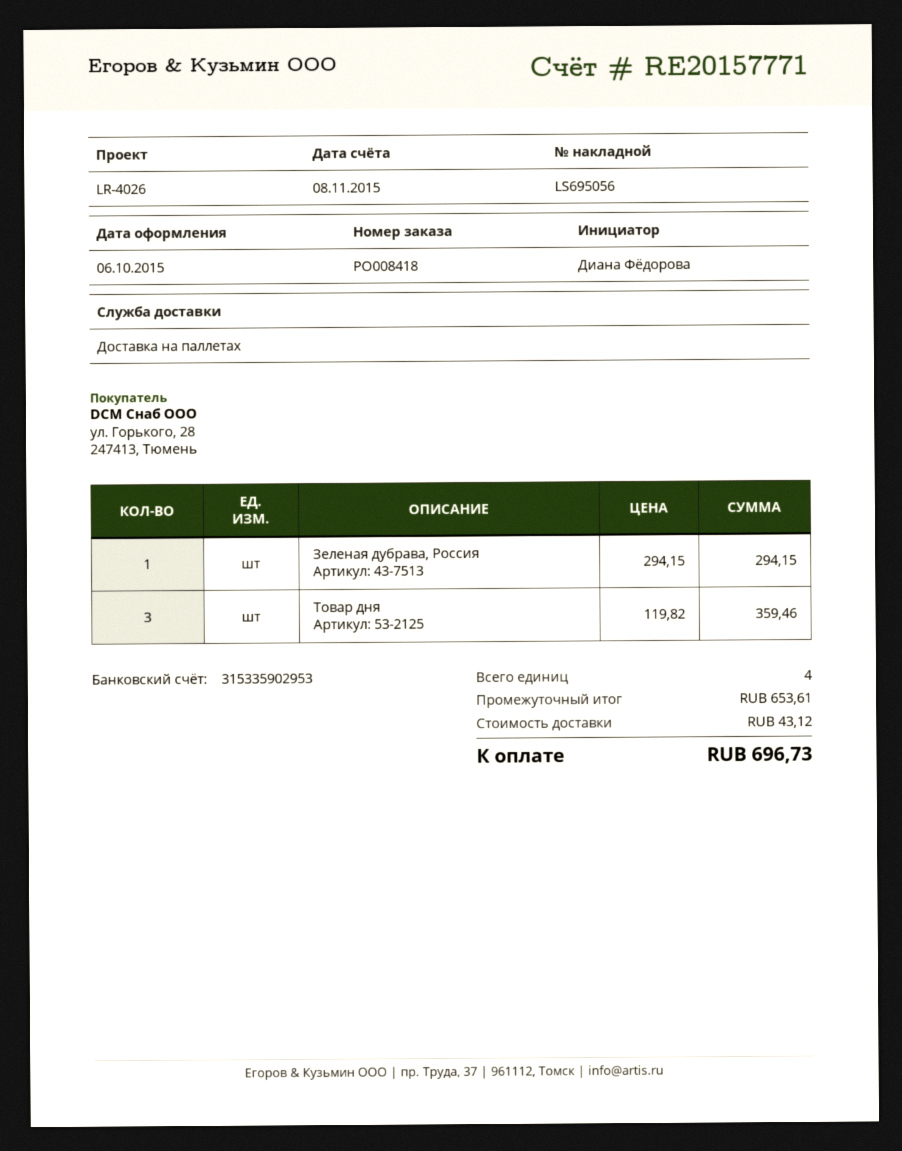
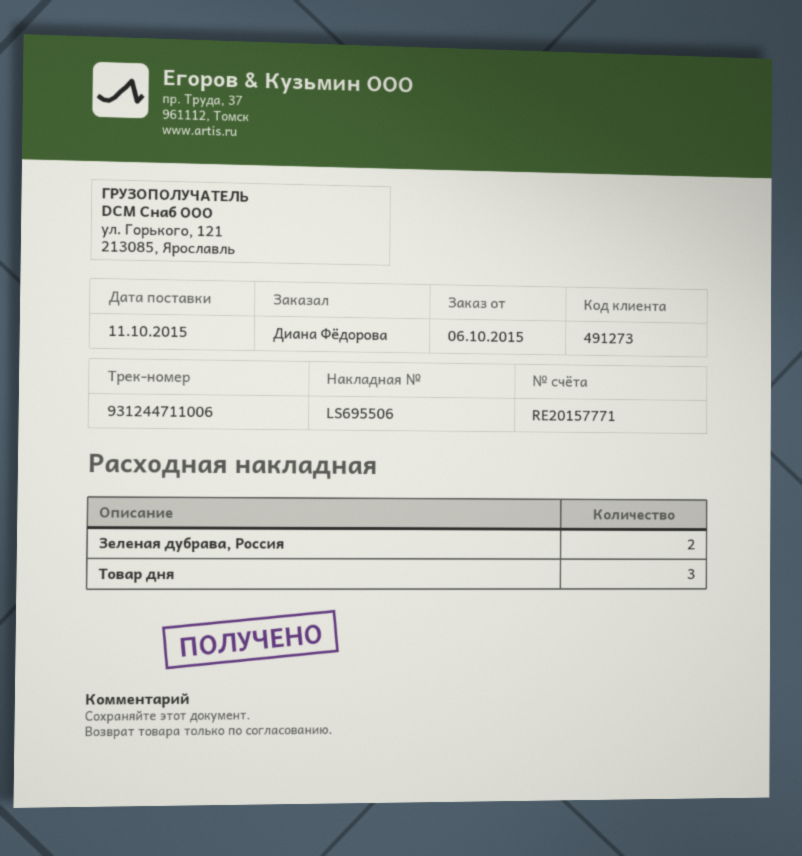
delivery note number: LS695056 -> LS695506
Зеленая дубрава, Россия: 1 -> 2

